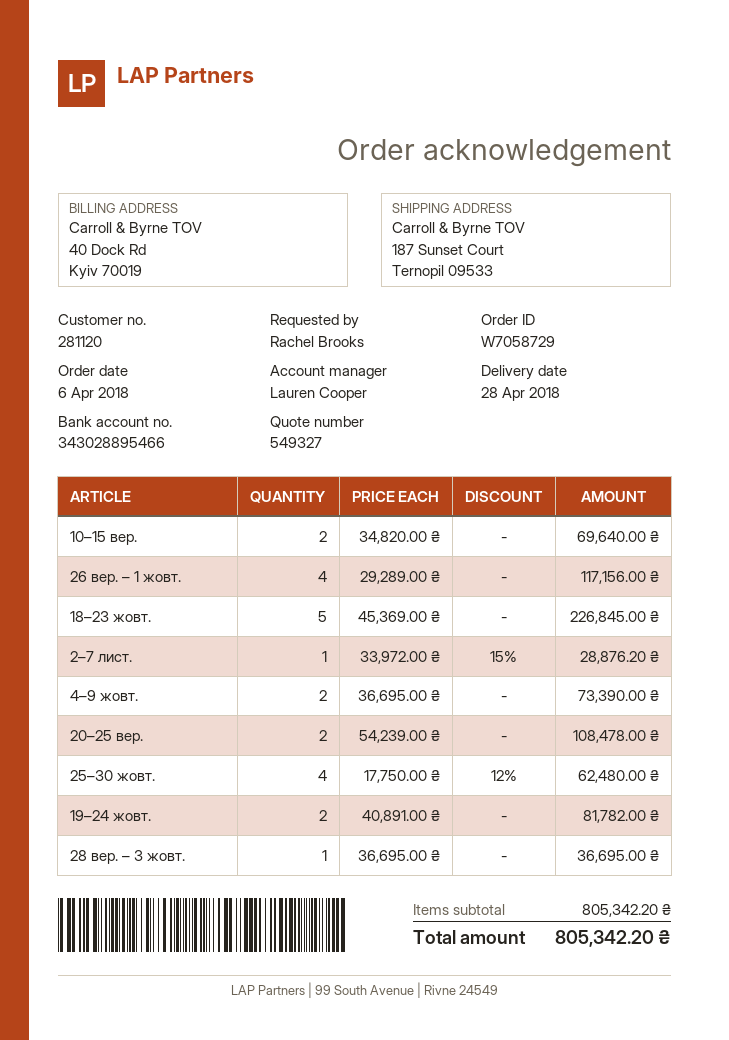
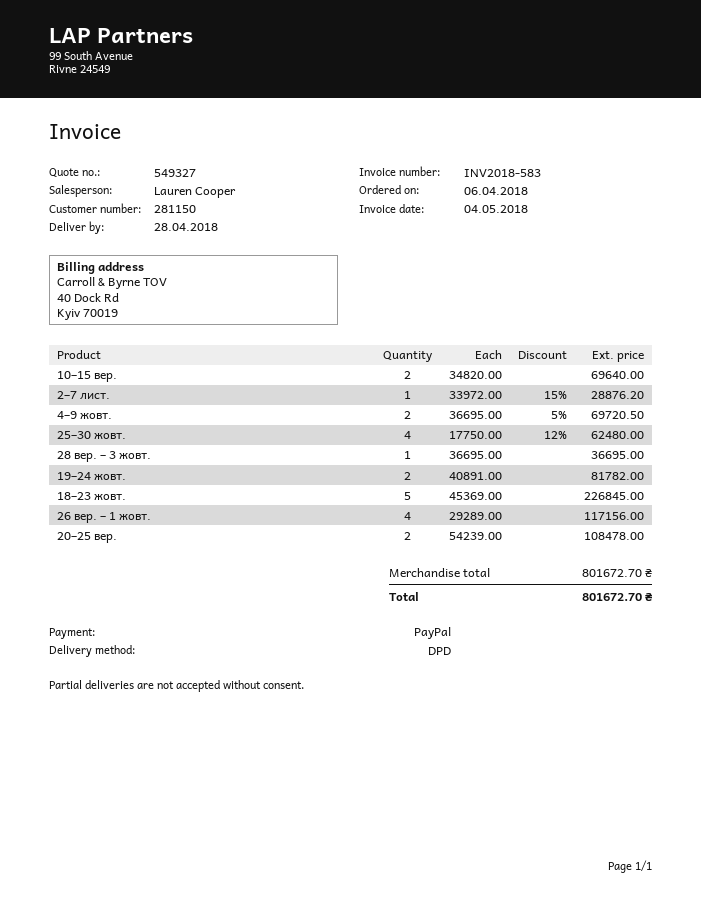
customer number: 281120 -> 281150
4–9 жовт.: 2 x 36695.00 = 73390.00 -> 2 x 36695.00 - 5% = 69720.50
subtotal: 805342.20 -> 801672.70
total: 805342.20 -> 801672.70

